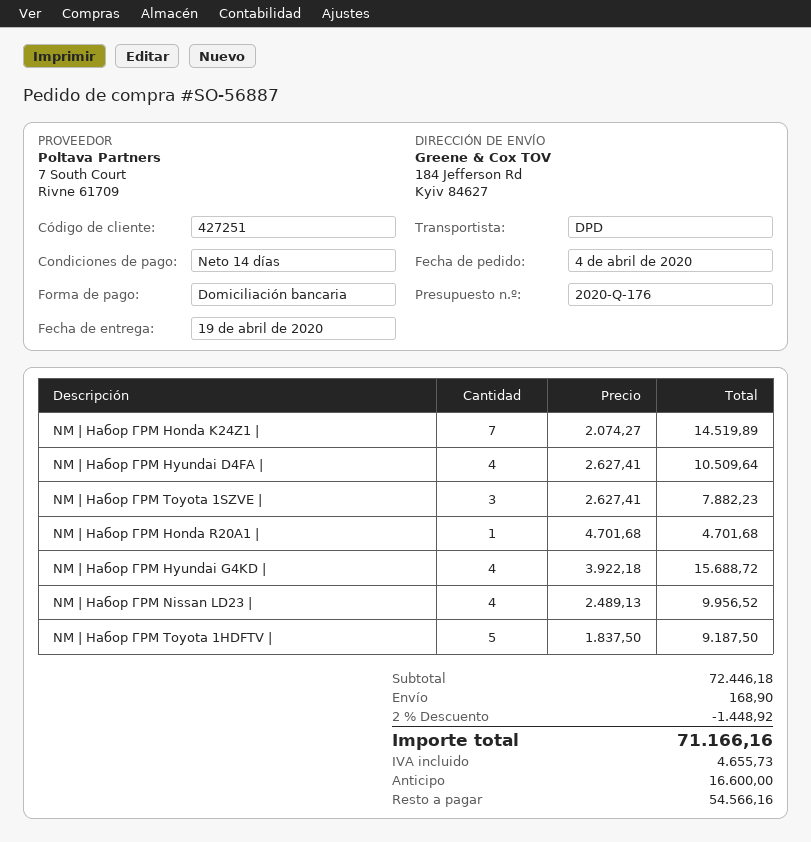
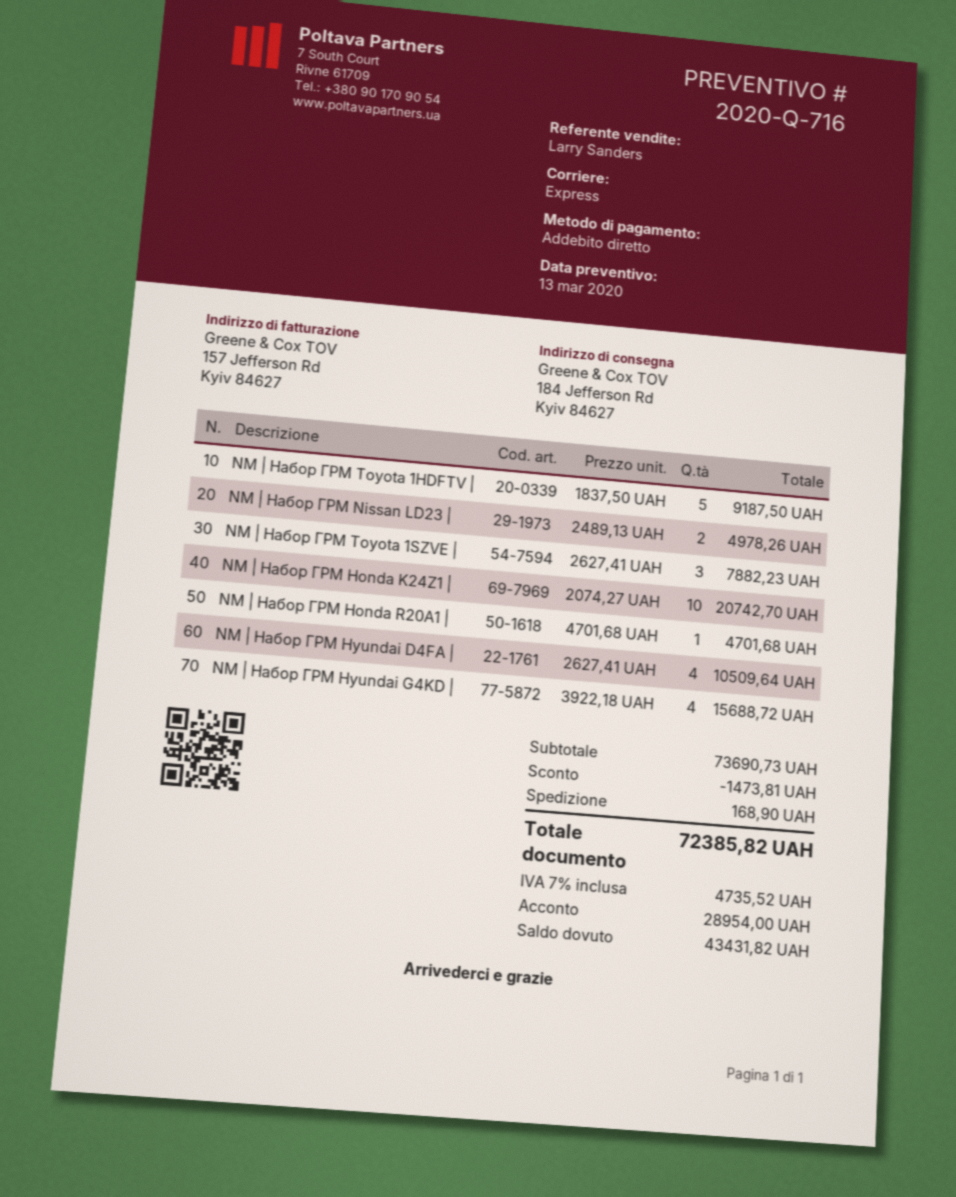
quote number: 2020-Q-176 -> 2020-Q-716
shipping method: DPD -> express
NM | Набор ГРМ Honda K24Z1 |: 7 x 2074.27 = 14519.89 -> 10 x 2074.27 = 20742.70
NM | Набор ГРМ Nissan LD23 |: 4 x 2489.13 = 9956.52 -> 2 x 2489.13 = 4978.26
subtotal: 72446.18 -> 73690.73
discount: 1448.92 -> 1473.81
tax: 4655.73 -> 4735.52
total: 71166.16 -> 72385.82
deposit: 16600.00 -> 28954.00
balance: 54566.16 -> 43431.82

